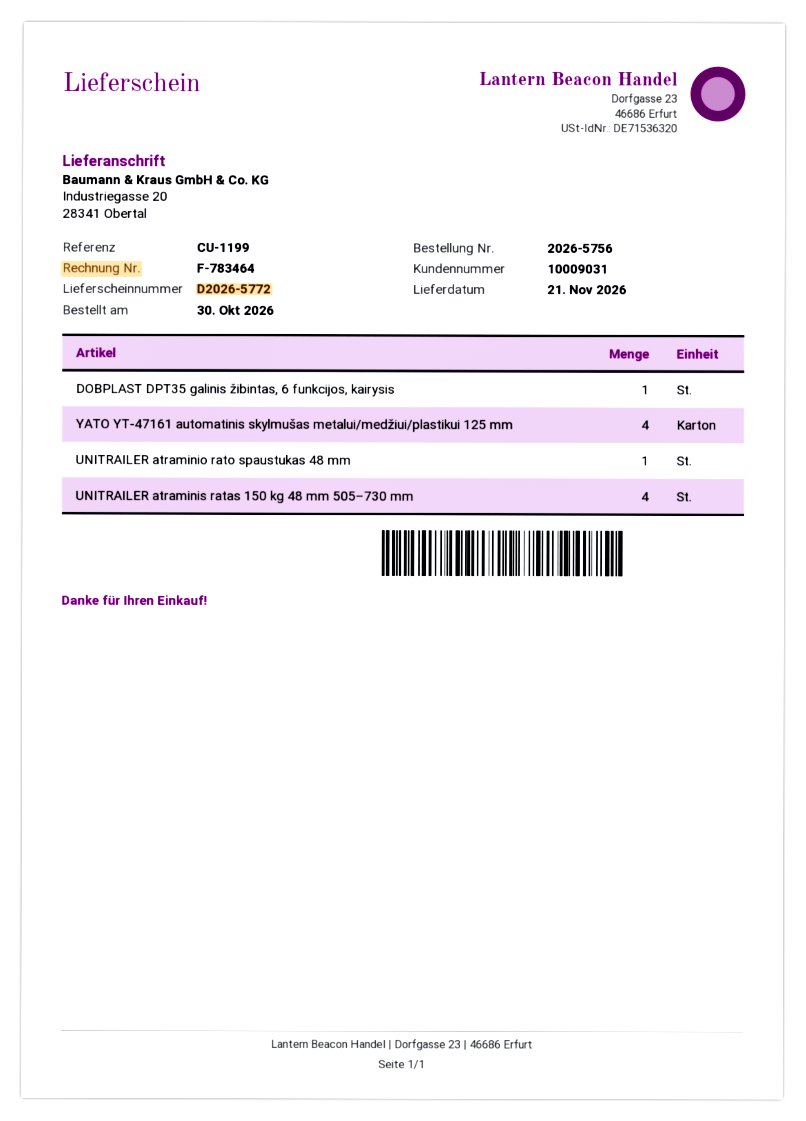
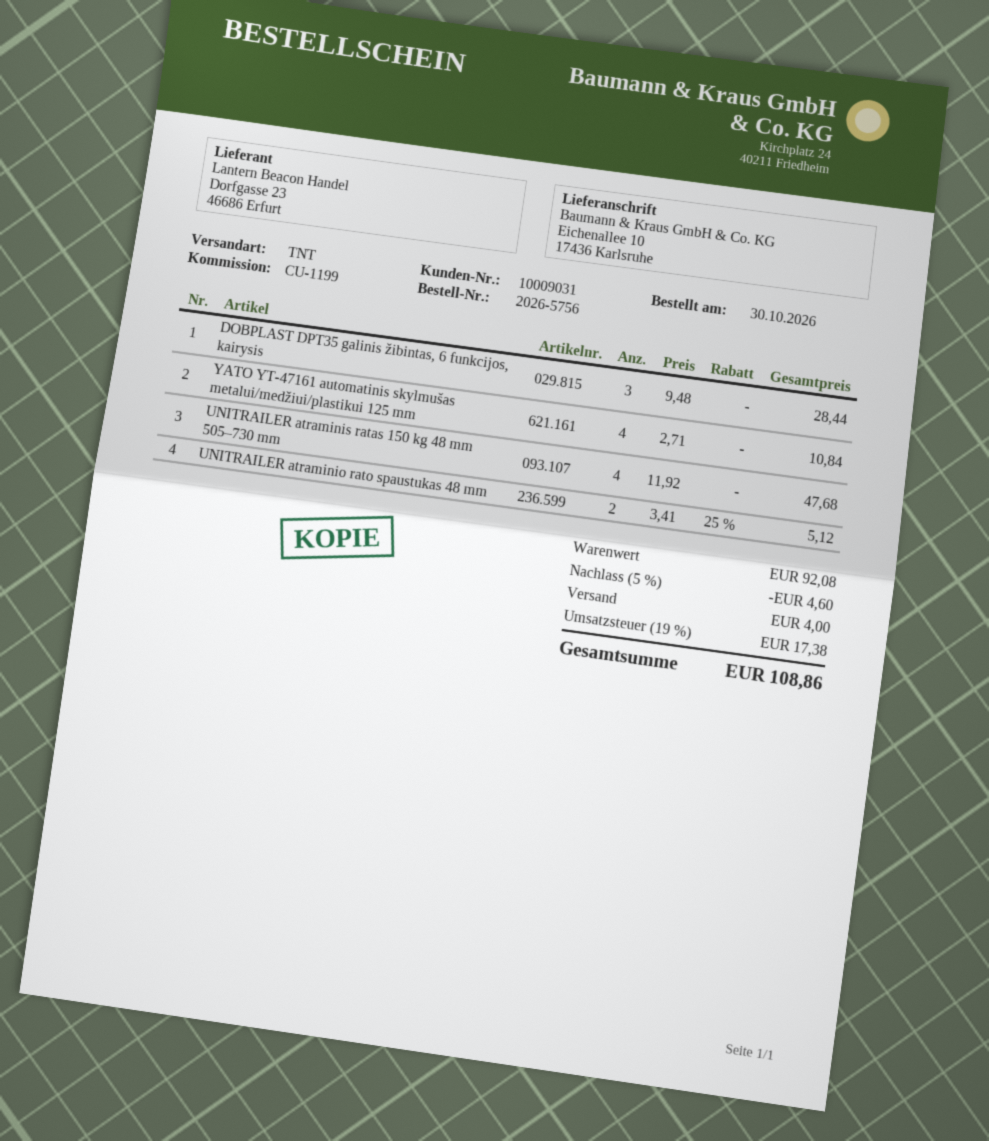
ship to: Industriegasse 20, 28341 Obertal -> Eichenallee 10, 17436 Karlsruhe
DOBPLAST DPT35 galinis žibintas, 6 funkcijos, kairysis: 1 -> 3
UNITRAILER atraminio rato spaustukas 48 mm: 1 -> 2

